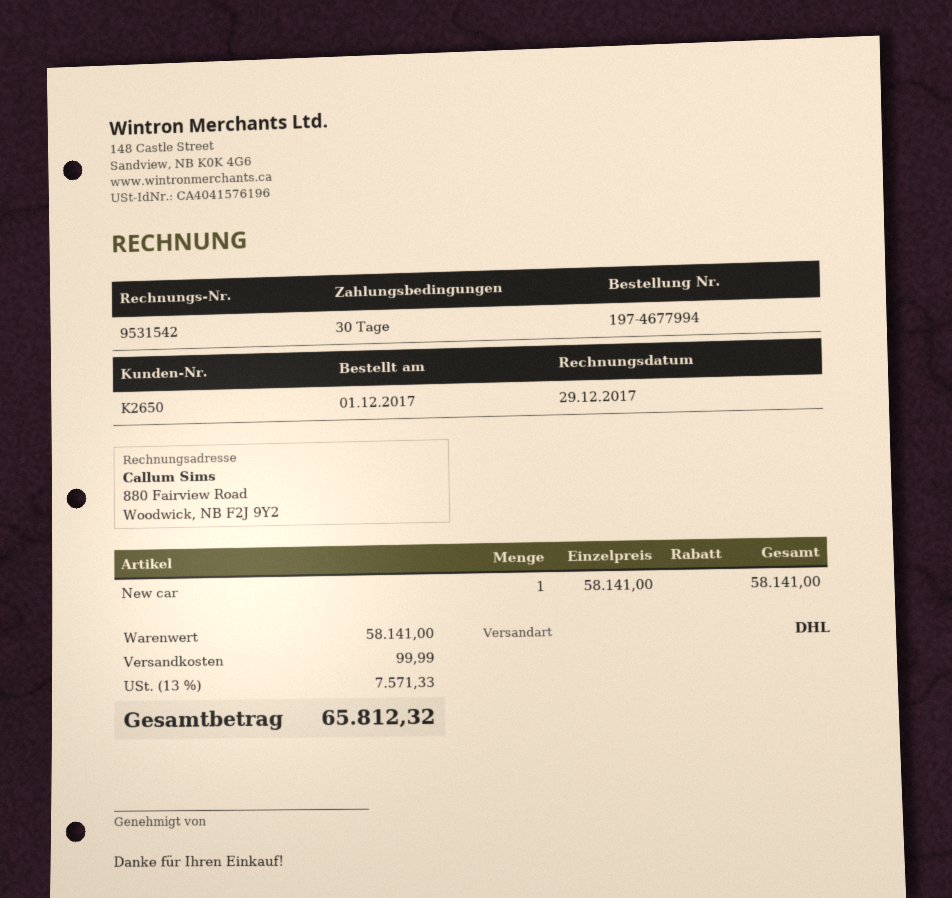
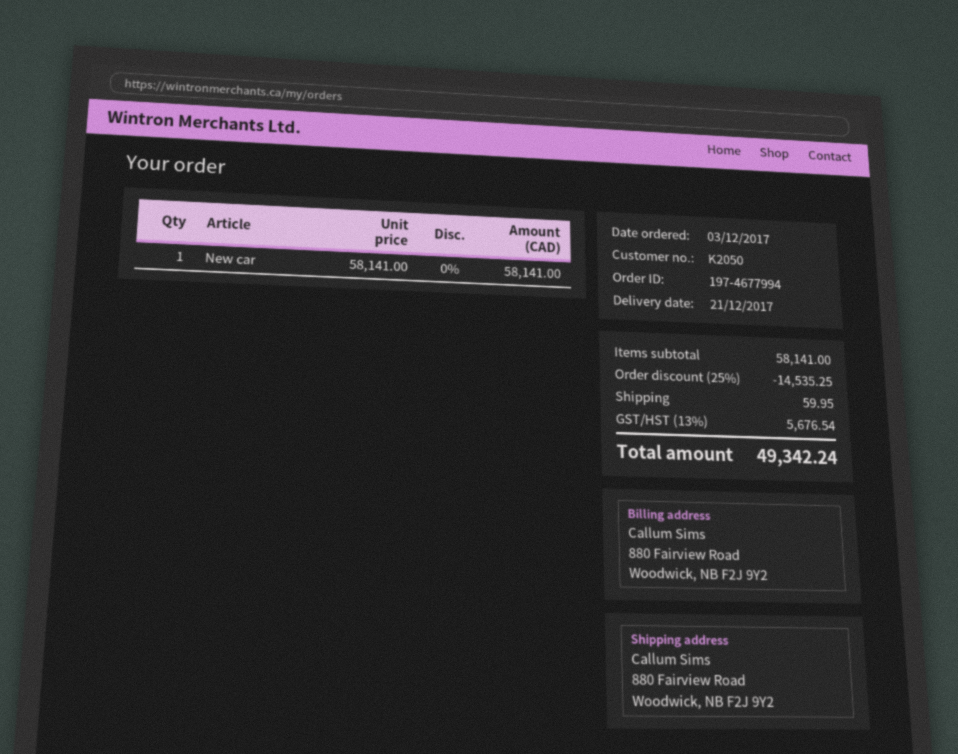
order date: 2017-12-01 -> 2017-12-03
customer number: K2650 -> K2050
discount: none -> 25% = 14535.25
shipping: 99.99 -> 59.95
tax: 13% = 7571.33 -> 13% = 5676.54
total: 65812.32 -> 49342.24

